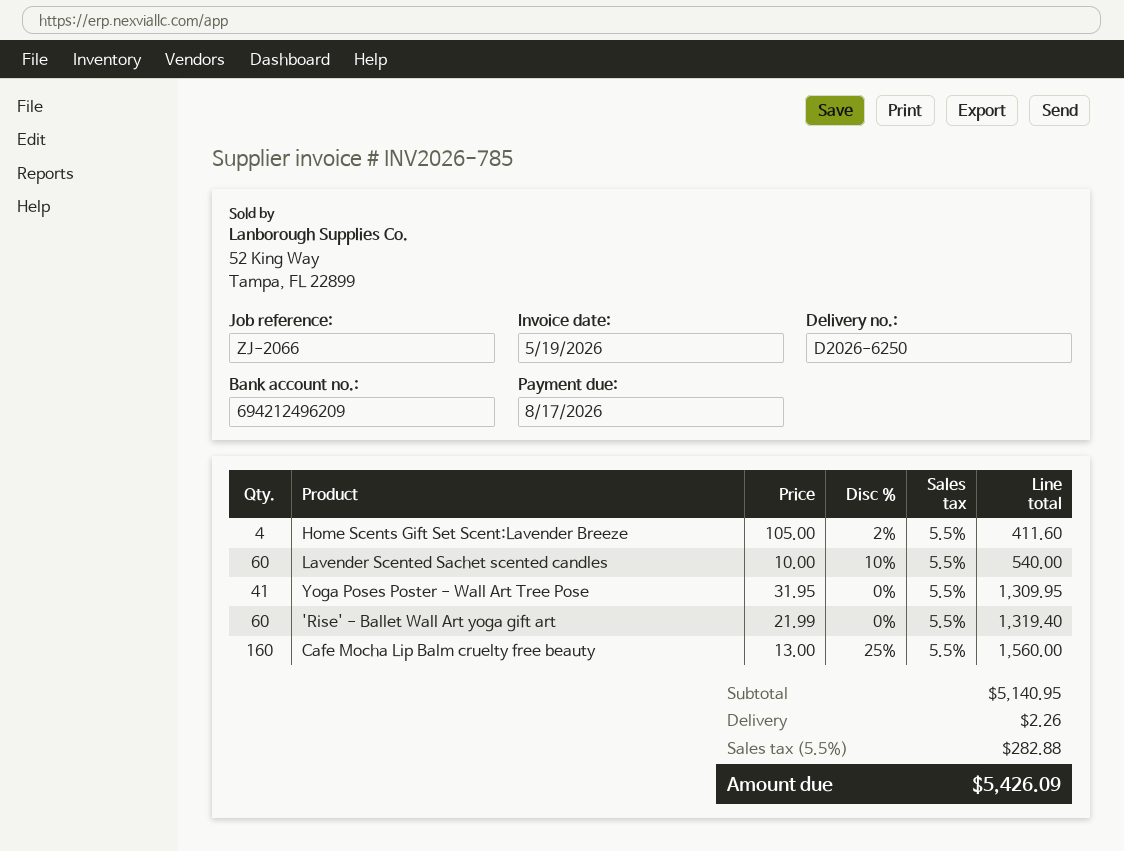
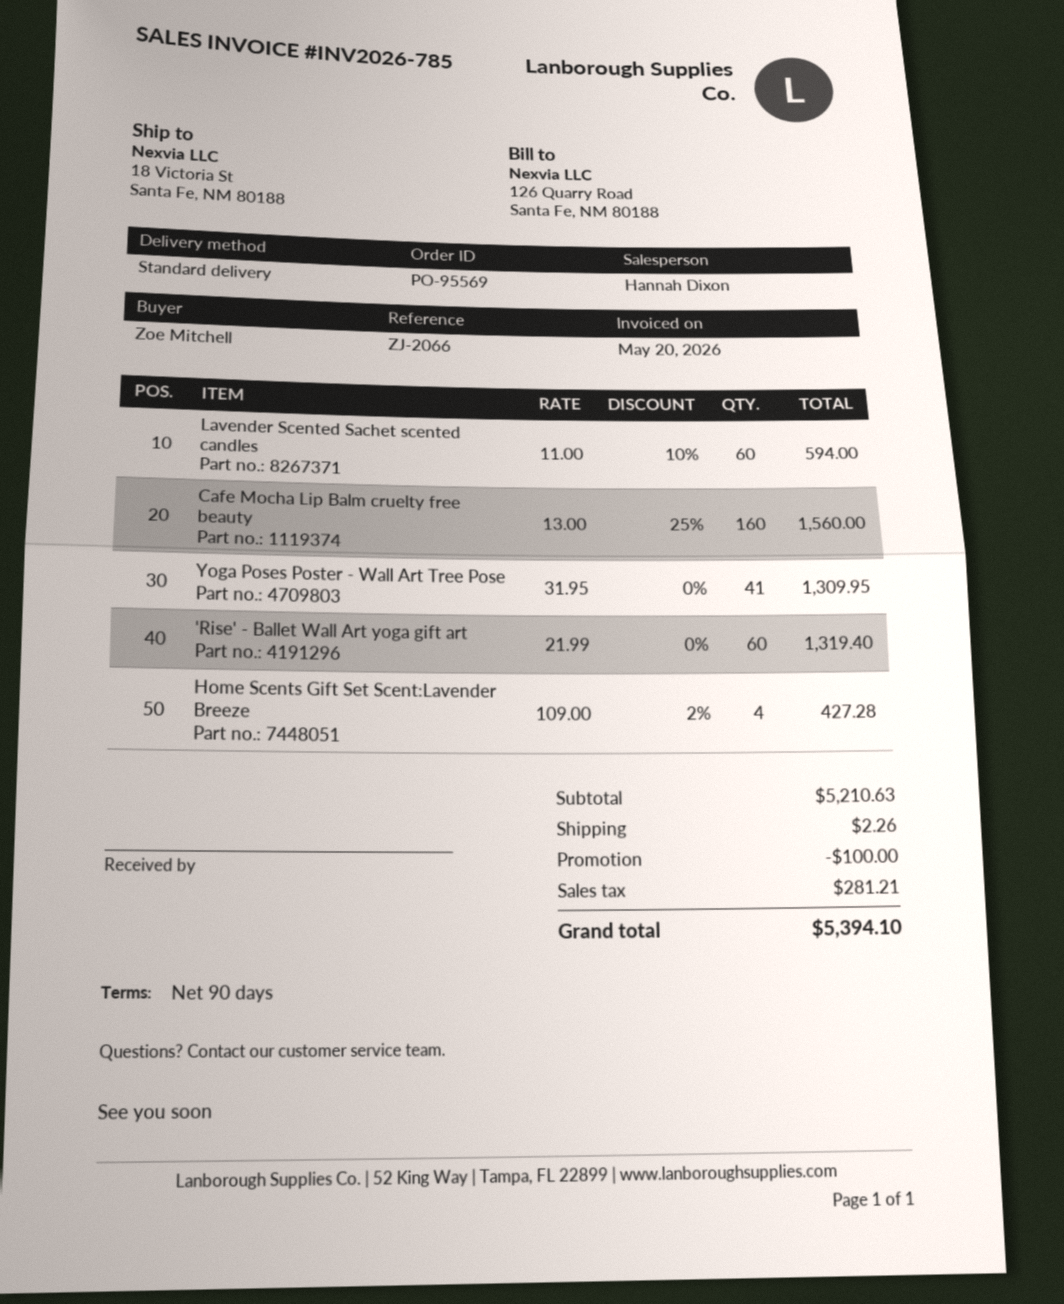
invoice date: 2026-05-19 -> 2026-05-20
Home Scents Gift Set Scent:Lavender Breeze: 4 x 105.00 - 2% = 411.60 -> 4 x 109.00 - 2% = 427.28
Lavender Scented Sachet scented candles: 60 x 10.00 - 10% = 540.00 -> 60 x 11.00 - 10% = 594.00
subtotal: 5140.95 -> 5210.63
discount: none -> 100.00
tax: 282.88 -> 281.21
total: 5426.09 -> 5394.10

